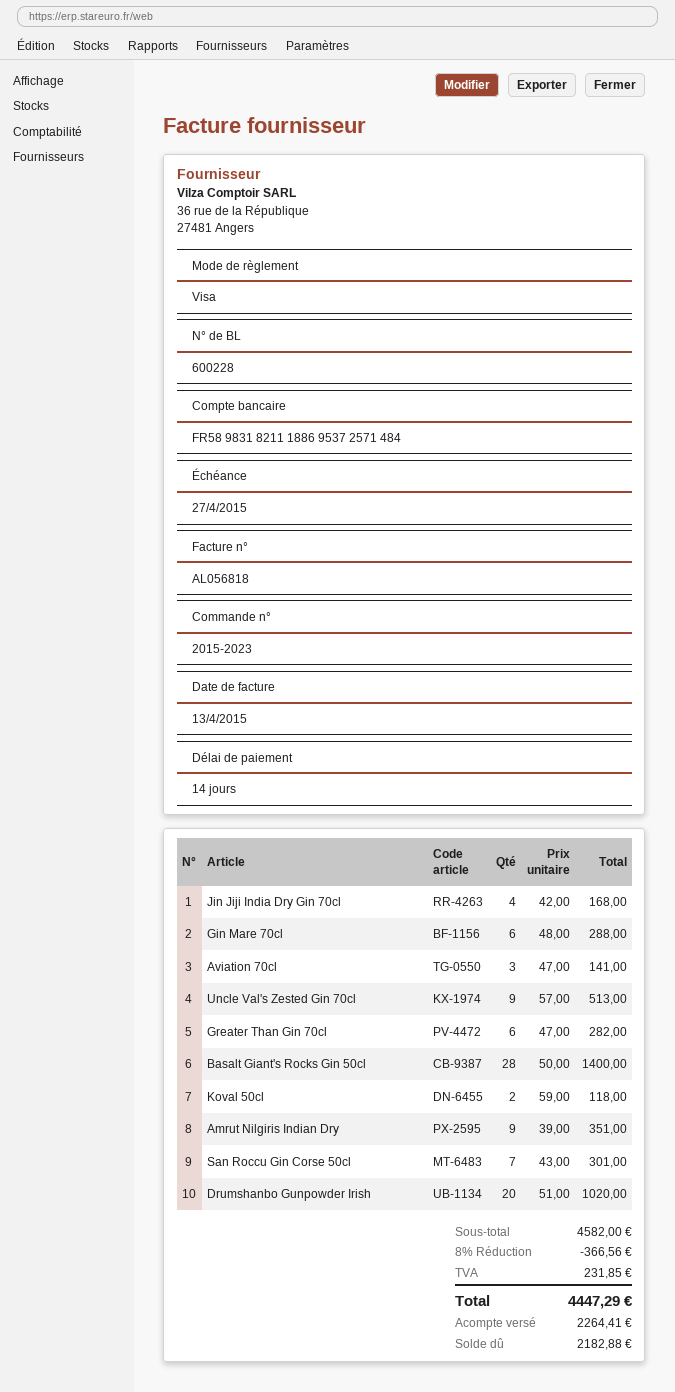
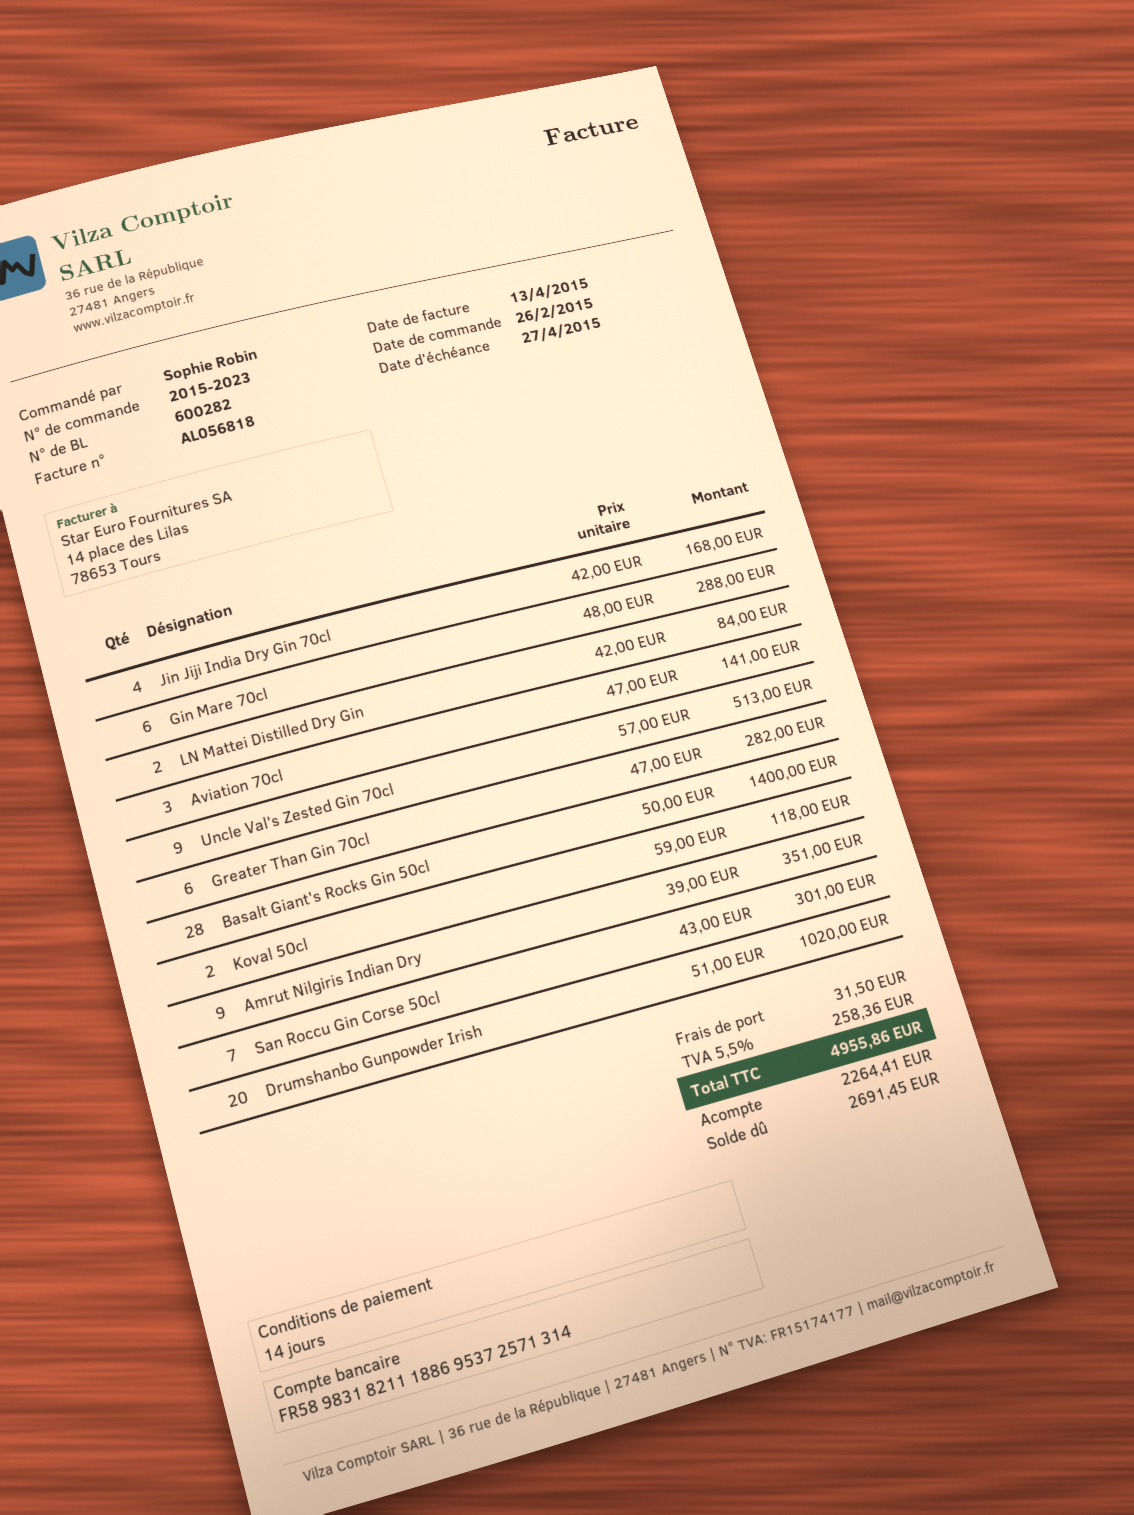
delivery note number: 600228 -> 600282
bank account: FR5898318211188695372571484 -> FR5898318211188695372571314
LN Mattei Distilled Dry Gin: none -> 2 x 42.00 = 84.00
discount: 8% = 366.56 -> none
shipping: none -> 31.50
tax: 231.85 -> 258.36
total: 4447.29 -> 4955.86
balance: 2182.88 -> 2691.45

